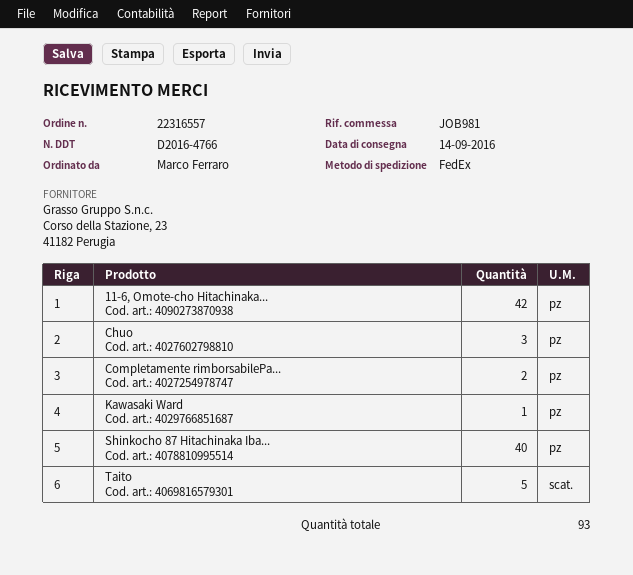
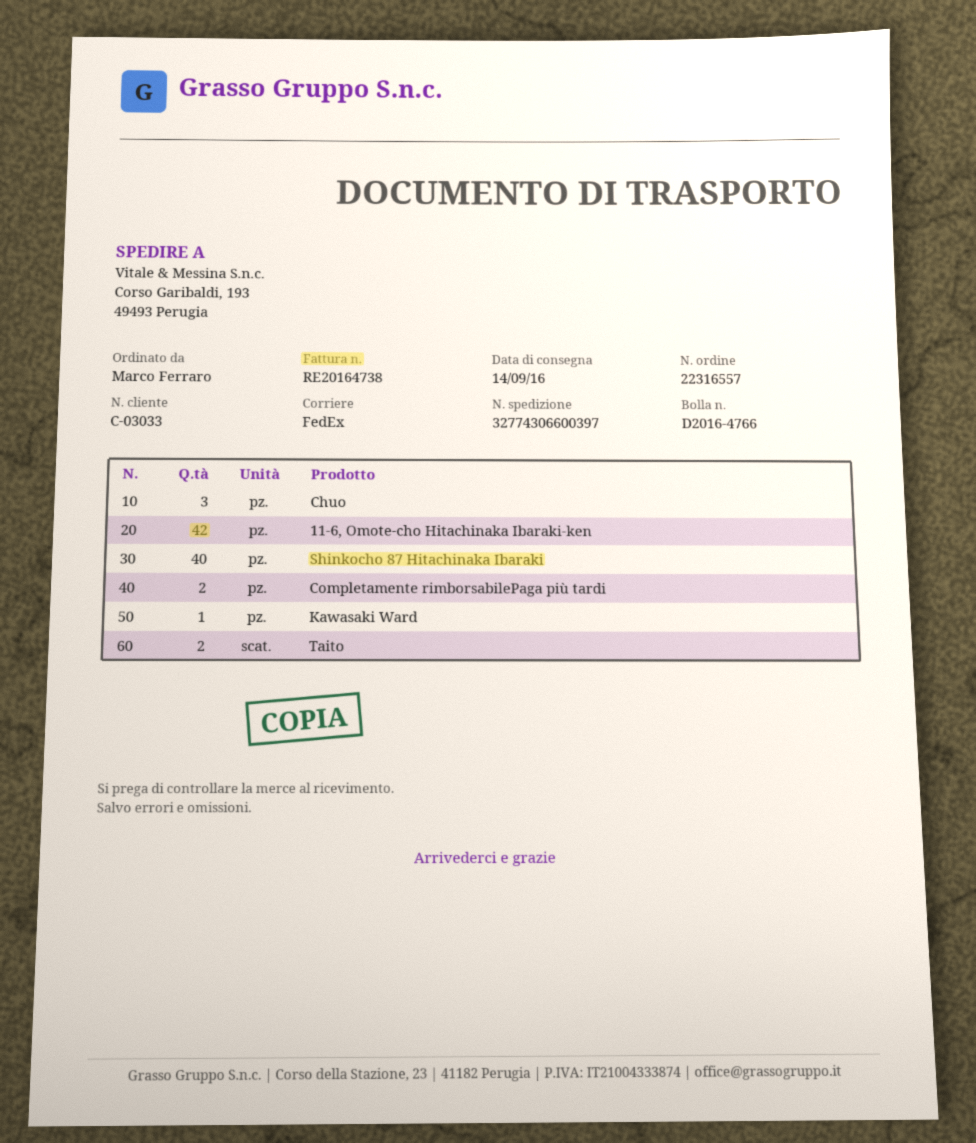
Taito: 5 -> 2

